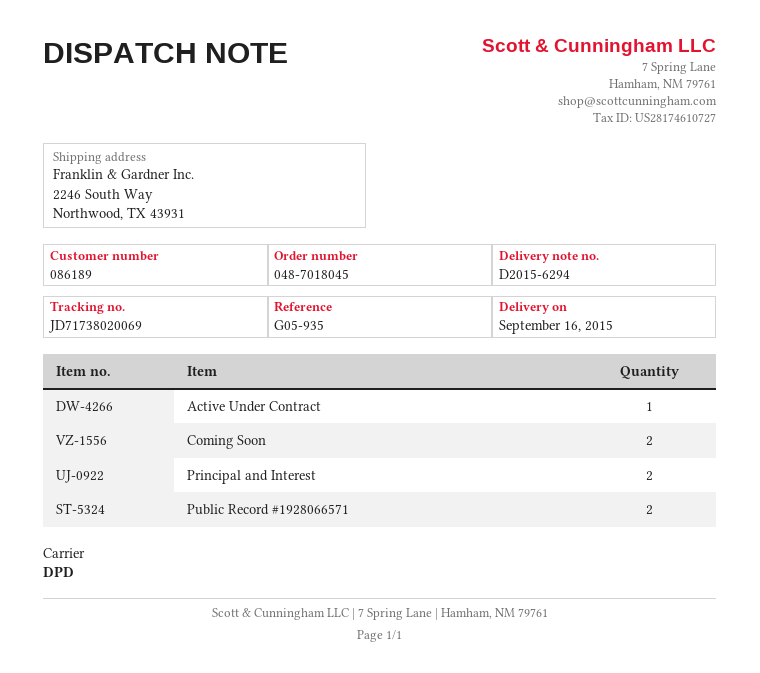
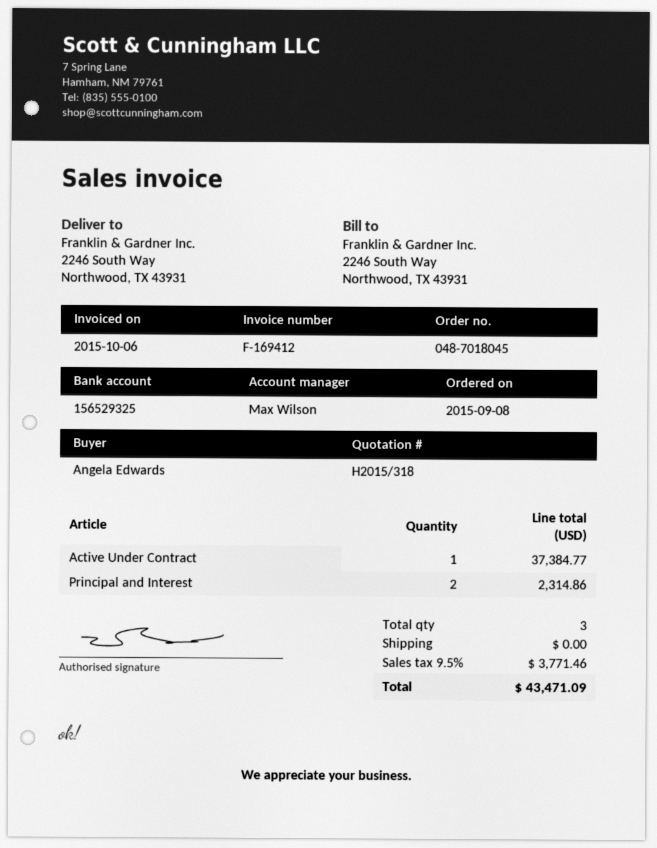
Coming Soon: 2 -> none
Public Record #1928066571: 2 -> none

